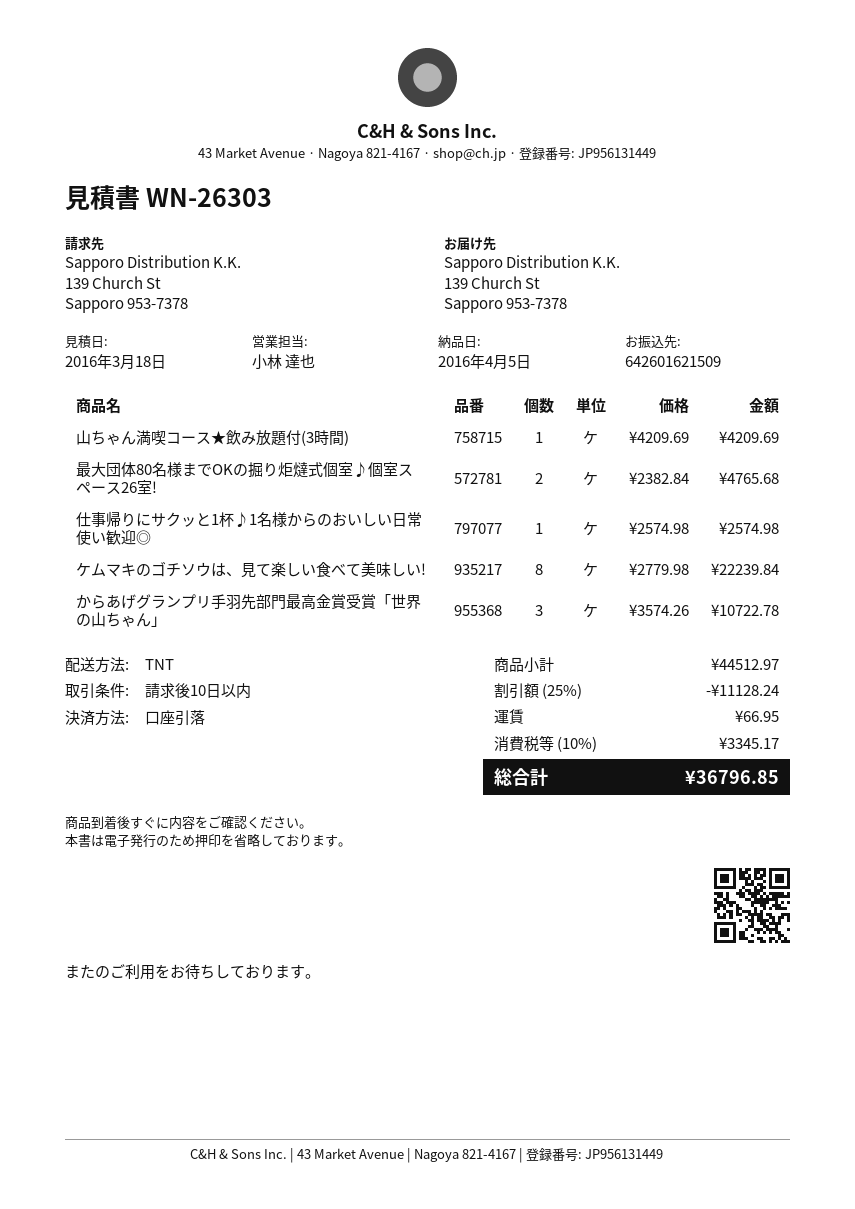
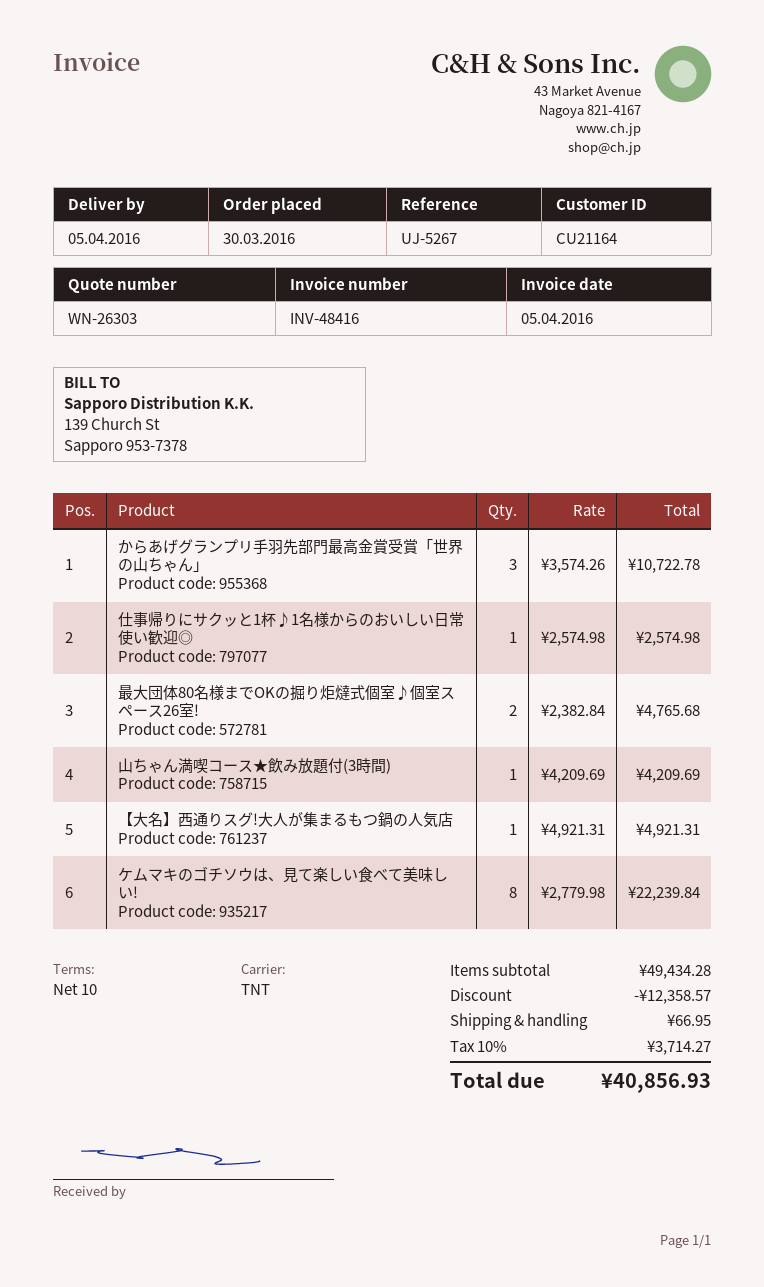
【大名】西通りスグ!大人が集まるもつ鍋の人気店: none -> 1 x 4921.31 = 4921.31
subtotal: 44512.97 -> 49434.28
discount: 11128.24 -> 12358.57
tax: 10% = 3345.17 -> 10% = 3714.27
total: 36796.85 -> 40856.93

